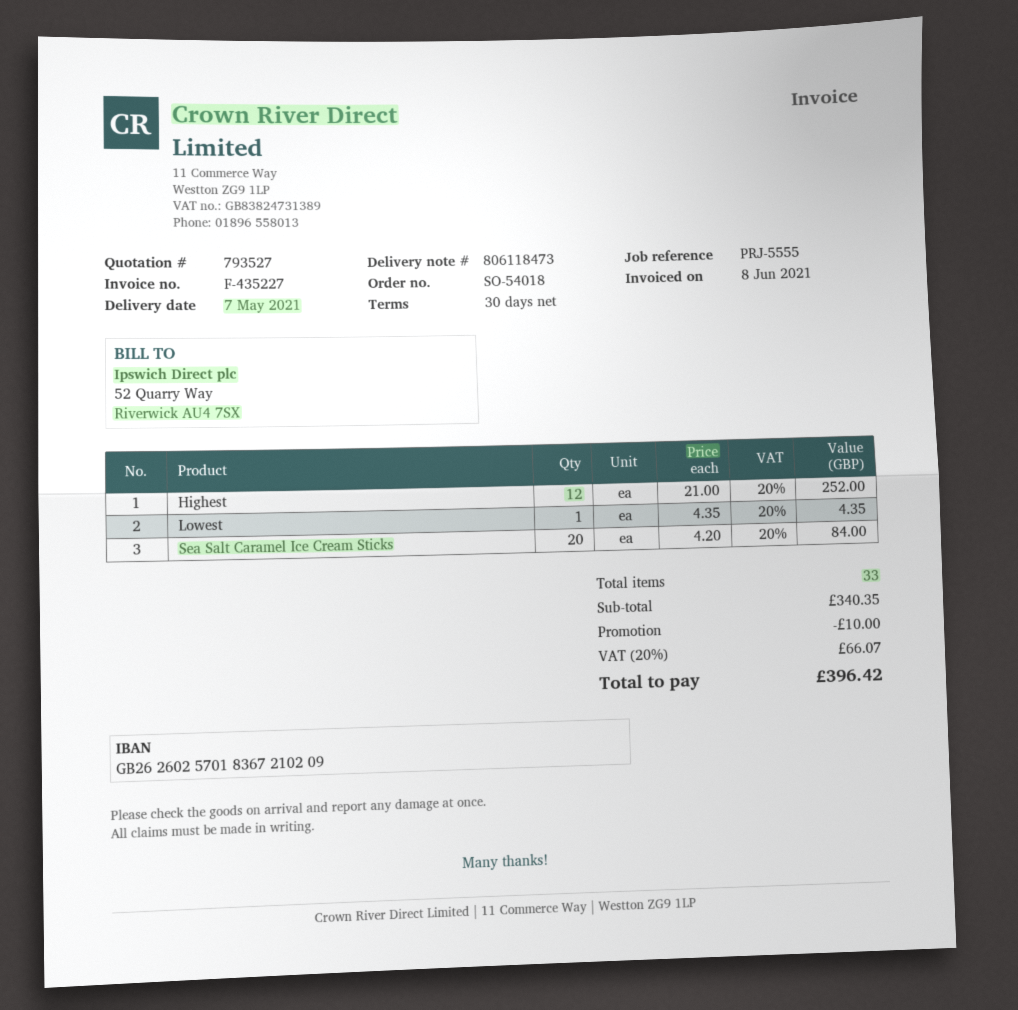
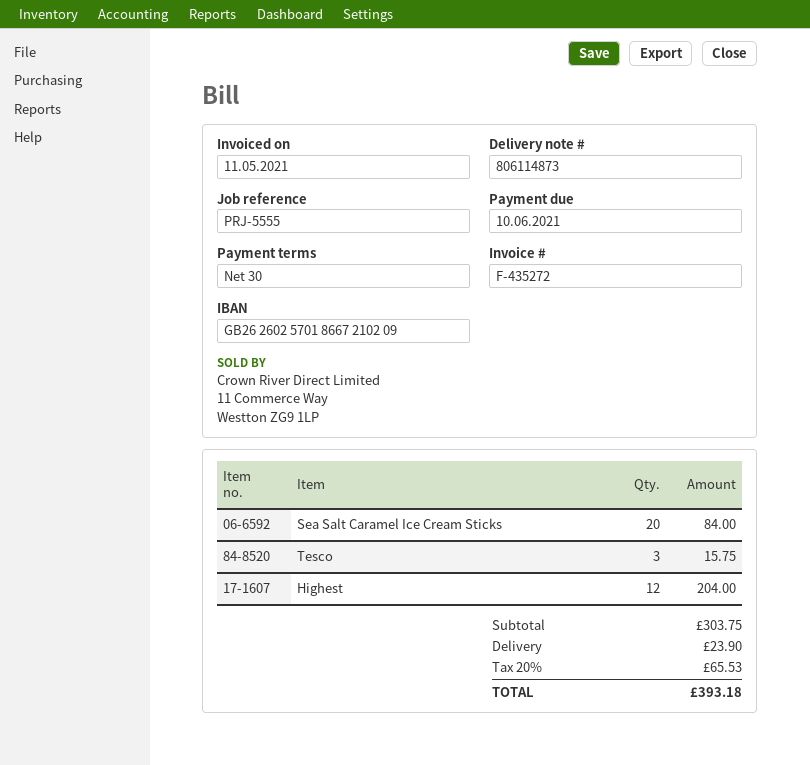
delivery note number: 806118473 -> 806114873
invoice number: F-435227 -> F-435272
invoice date: 2021-06-08 -> 2021-05-11
bank account: GB26260257018367210209 -> GB26260257018667210209
Highest: 12 for 252.00 -> 12 for 204.00
Lowest: 1 for 4.35 -> none
Tesco: none -> 3 for 15.75
subtotal: 340.35 -> 303.75
discount: 10.00 -> none
shipping: none -> 23.90
tax: 20% = 66.07 -> 20% = 65.53
total: 396.42 -> 393.18

